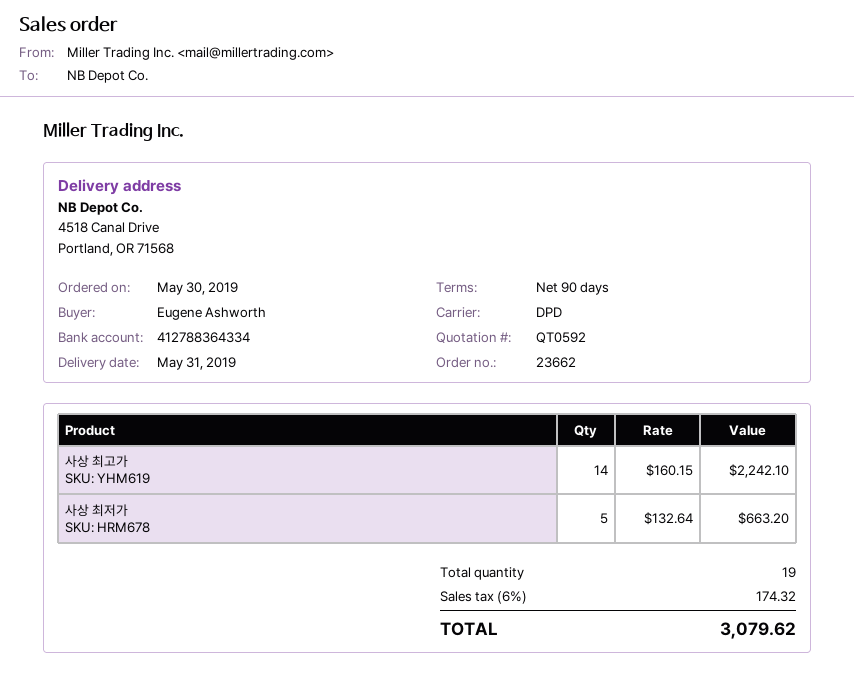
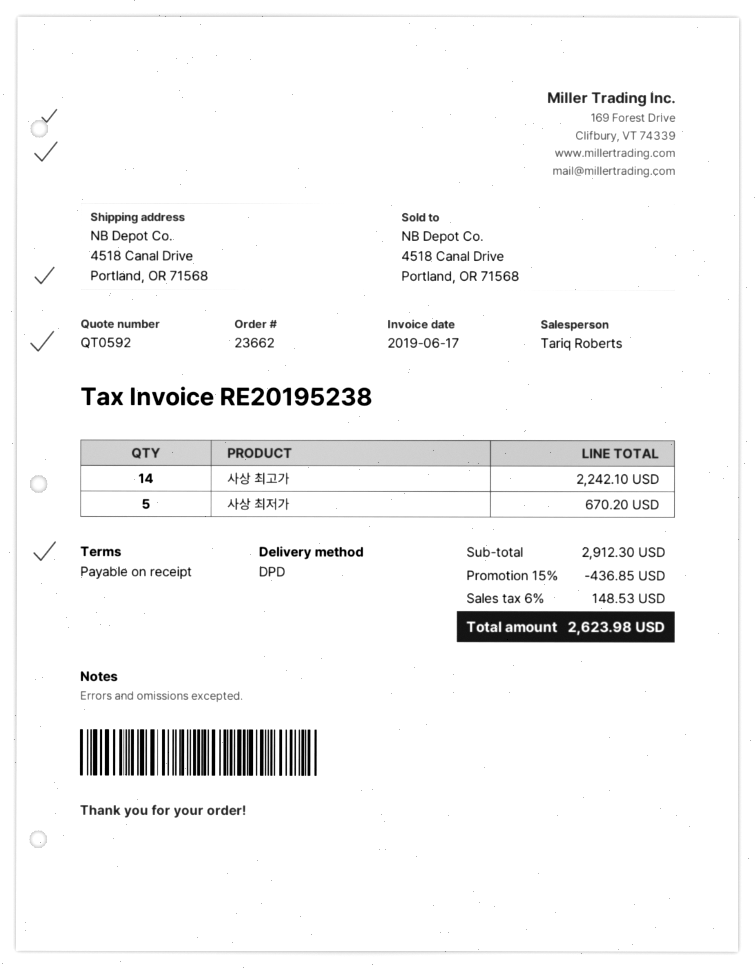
payment terms: 90 days -> on receipt
사상 최저가: 5 for 663.20 -> 5 for 670.20
discount: none -> 15% = 436.85
tax: 6% = 174.32 -> 6% = 148.53
total: 3079.62 -> 2623.98

